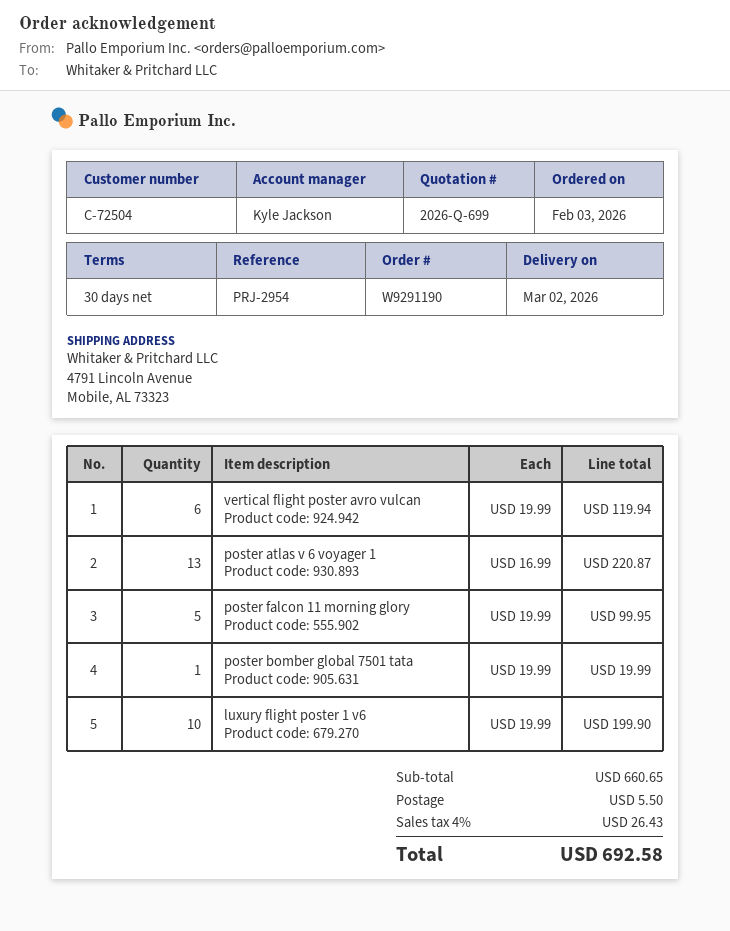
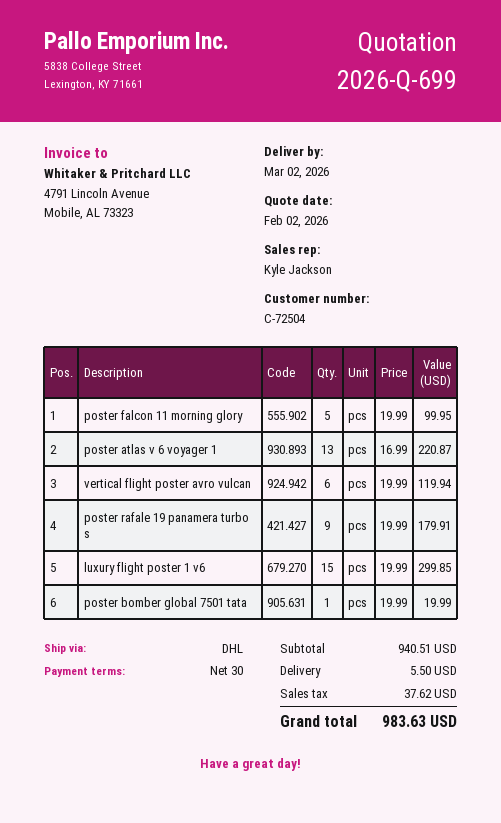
luxury flight poster 1 v6: 10 x 19.99 = 199.90 -> 15 x 19.99 = 299.85
poster rafale 19 panamera turbo s: none -> 9 x 19.99 = 179.91
subtotal: 660.65 -> 940.51
tax: 26.43 -> 37.62
total: 692.58 -> 983.63

